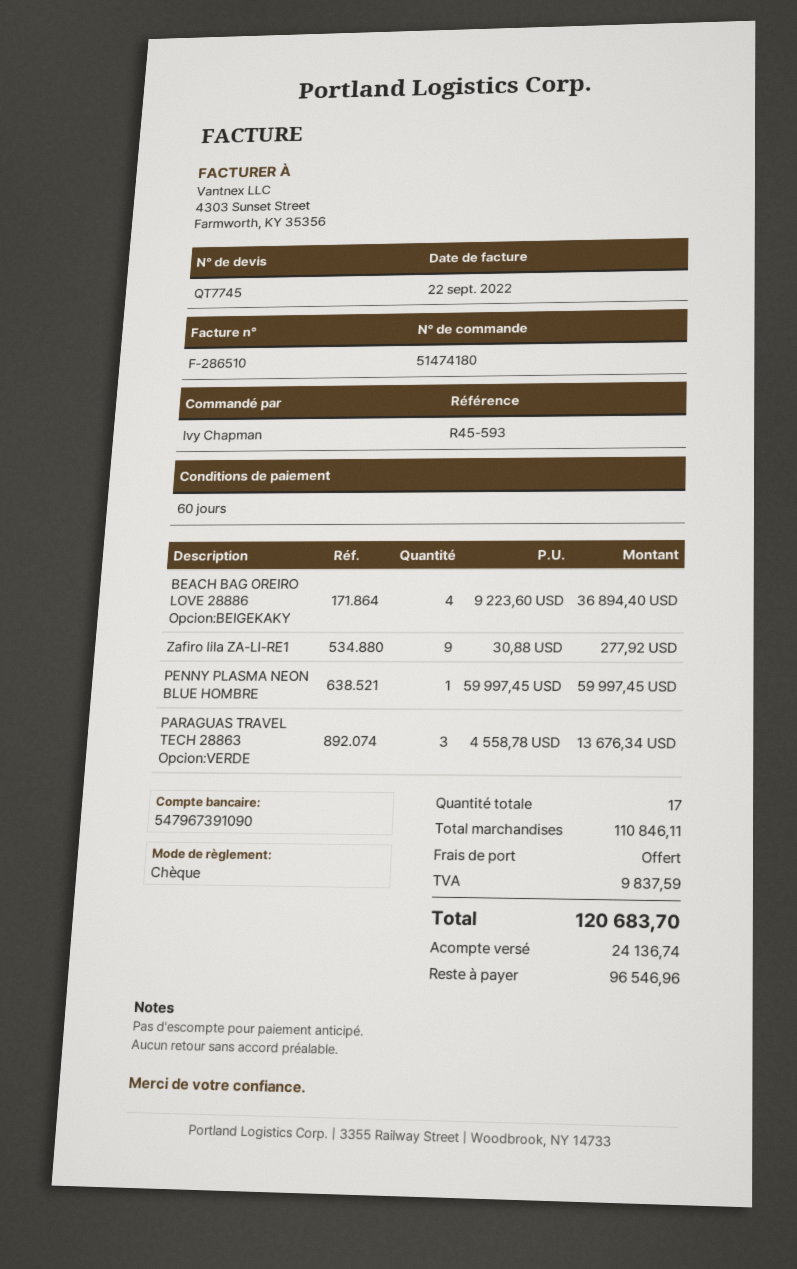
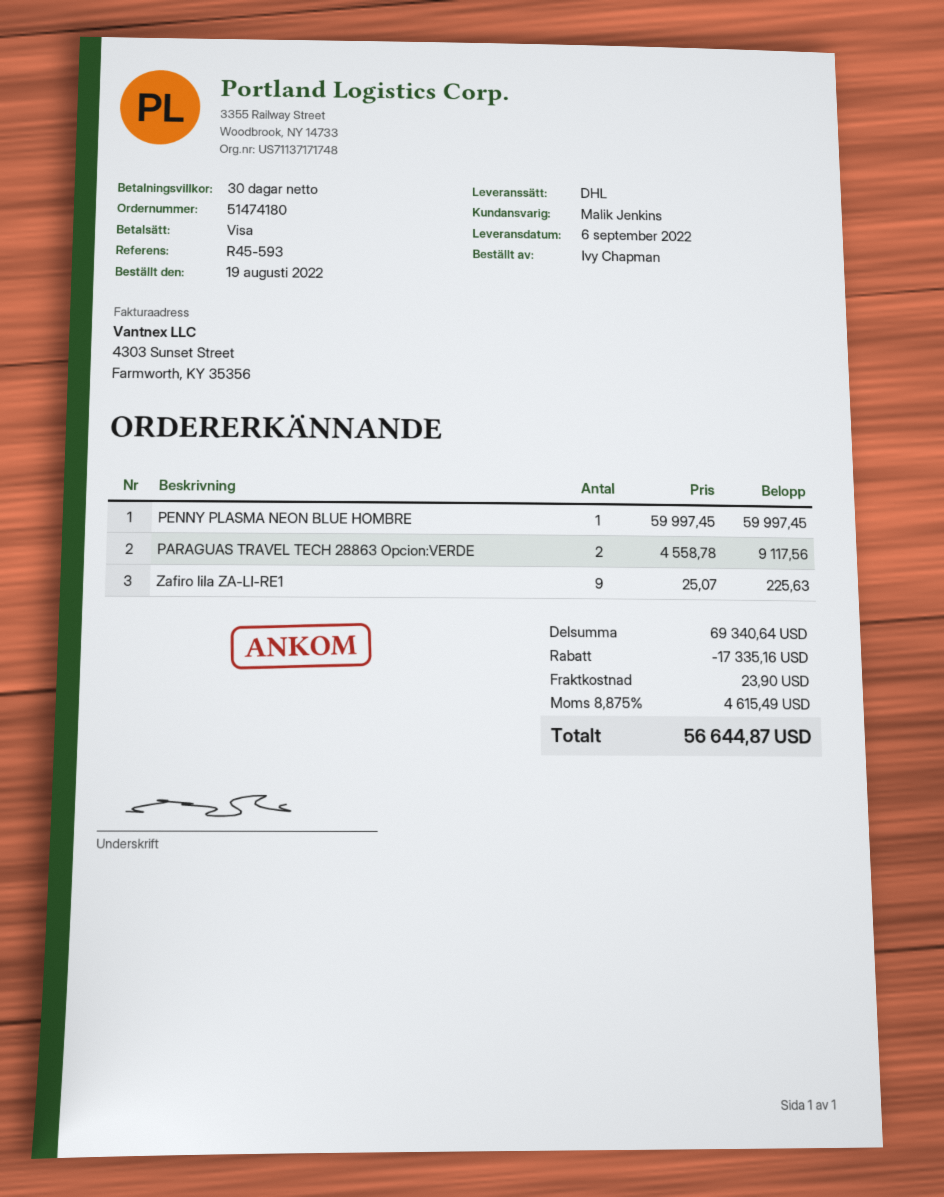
payment terms: 60 days -> 30 days
payment method: cheque -> Visa
BEACH BAG OREIRO LOVE 28886 Opcion:BEIGEKAKY: 4 x 9223.60 = 36894.40 -> none
Zafiro lila ZA-LI-RE1: 9 x 30.88 = 277.92 -> 9 x 25.07 = 225.63
PARAGUAS TRAVEL TECH 28863 Opcion:VERDE: 3 x 4558.78 = 13676.34 -> 2 x 4558.78 = 9117.56
subtotal: 110846.11 -> 69340.64
discount: none -> 17335.16
shipping: 0.00 -> 23.90
tax: 9837.59 -> 4615.49
total: 120683.70 -> 56644.87

